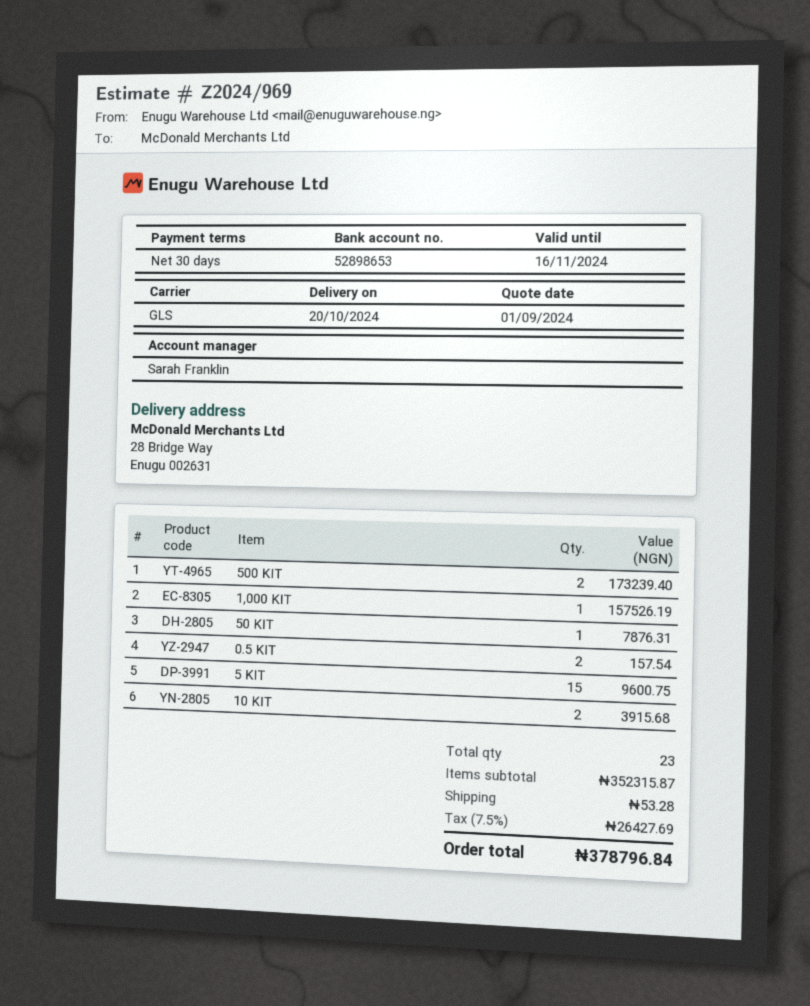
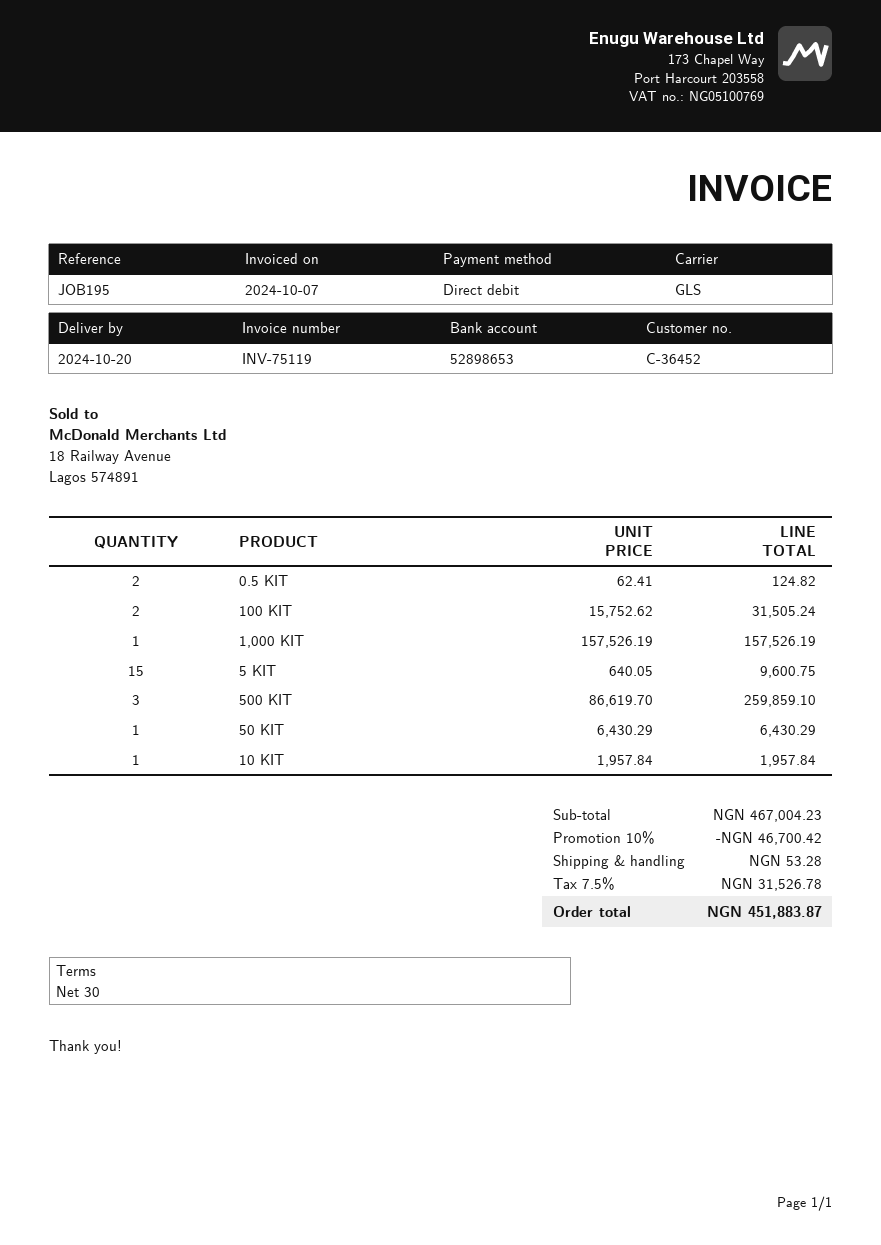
500 KIT: 2 for 173239.40 -> 3 for 259859.10
50 KIT: 1 for 7876.31 -> 1 for 6430.29
0.5 KIT: 2 for 157.54 -> 2 for 124.82
10 KIT: 2 for 3915.68 -> 1 for 1957.84
100 KIT: none -> 2 for 31505.24
subtotal: 352315.87 -> 467004.23
discount: none -> 10% = 46700.42
tax: 7.5% = 26427.69 -> 7.5% = 31526.78
total: 378796.84 -> 451883.87

